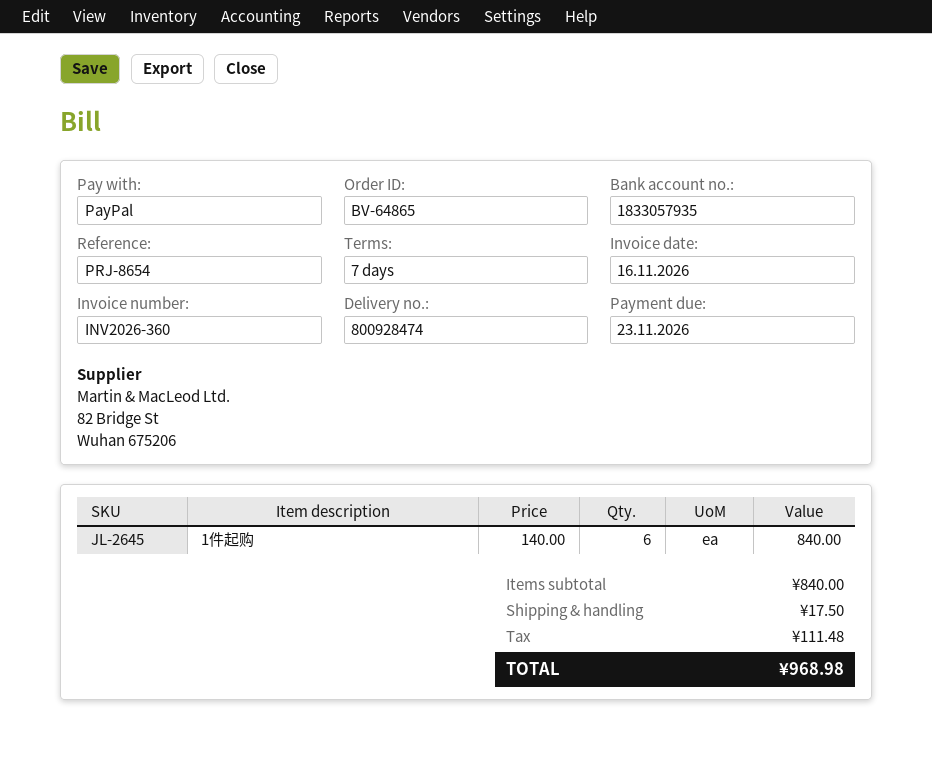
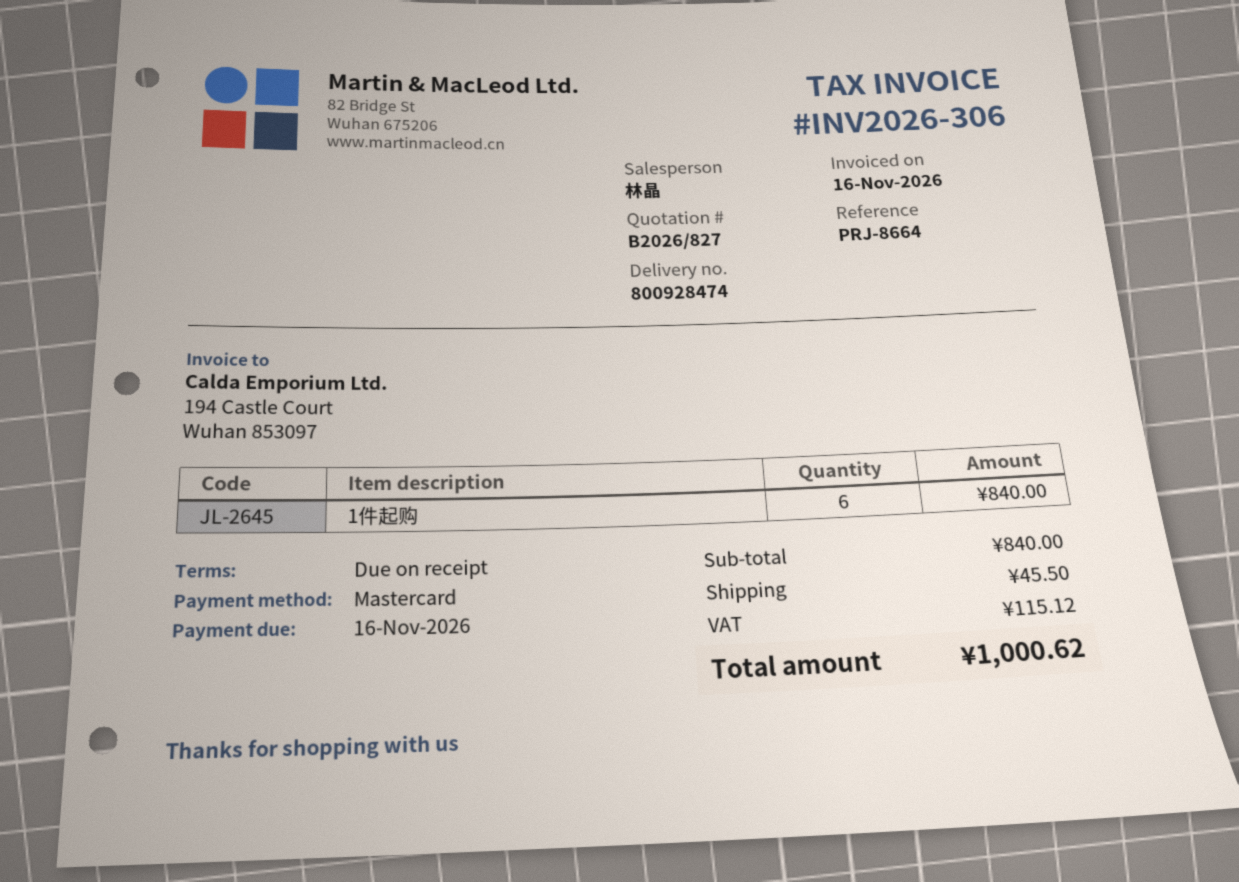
invoice number: INV2026-360 -> INV2026-306
payment terms: 7 days -> on receipt
due date: 2026-11-23 -> 2026-11-16
reference: PRJ-8654 -> PRJ-8664
payment method: PayPal -> Mastercard
shipping: 17.50 -> 45.50
tax: 111.48 -> 115.12
total: 968.98 -> 1000.62

